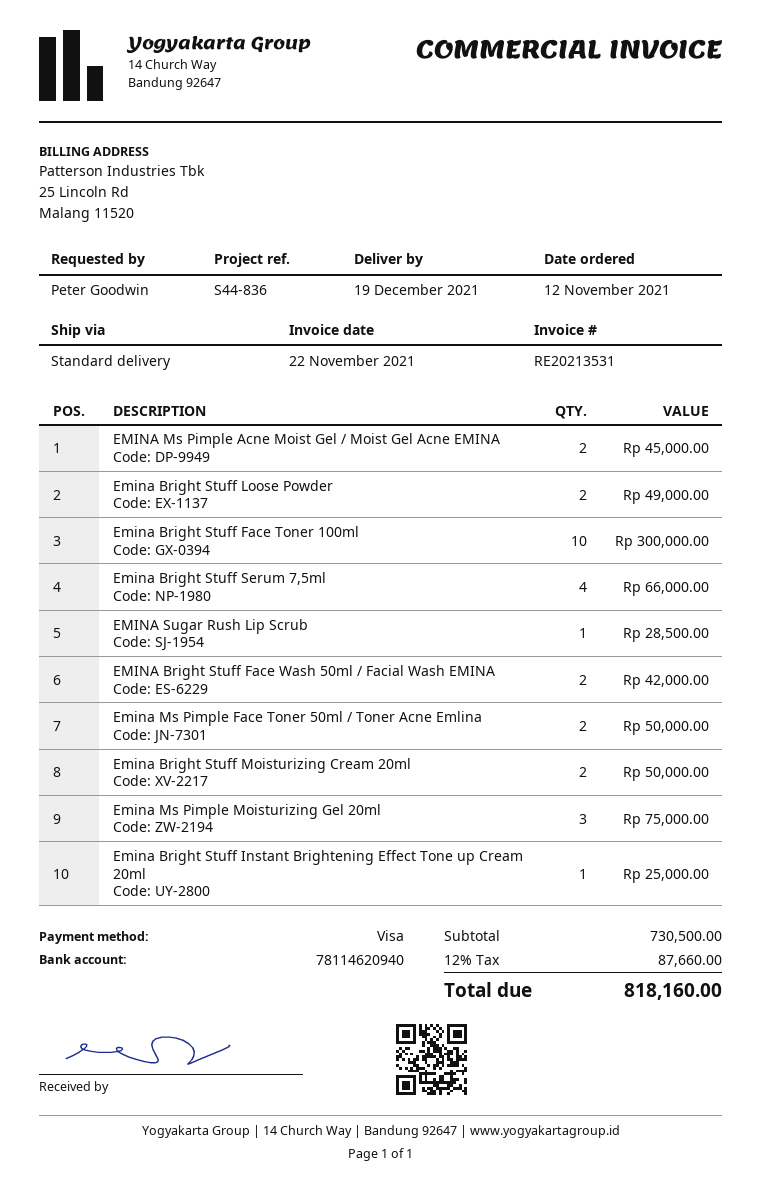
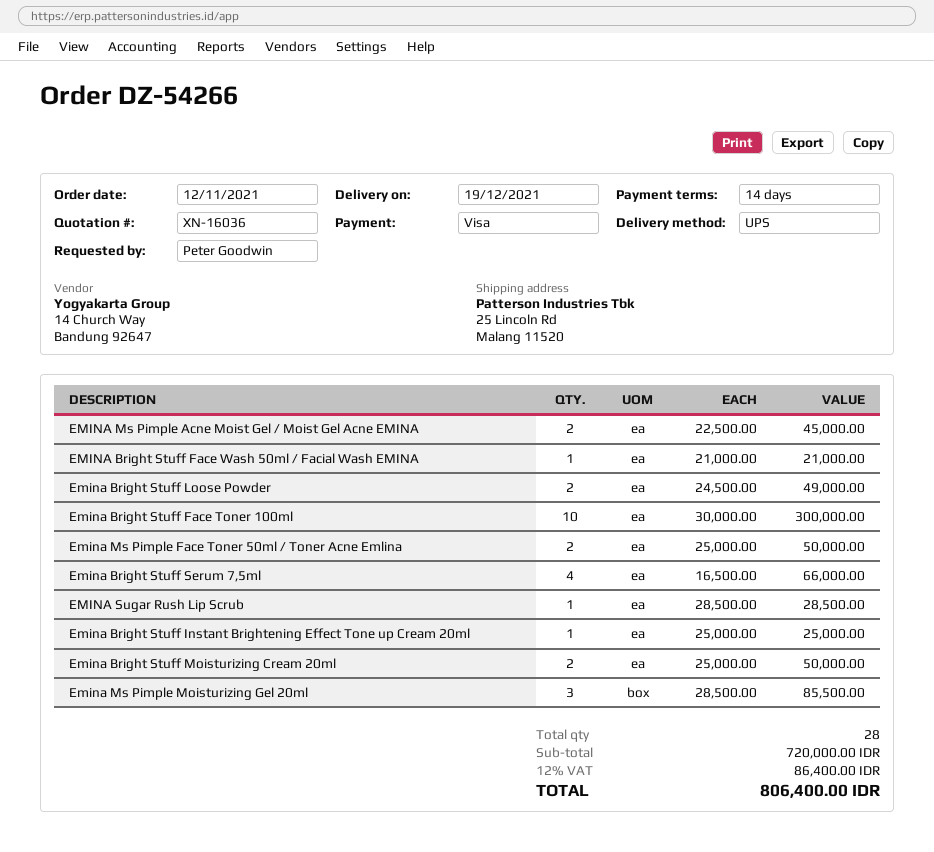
shipping method: standard -> UPS
EMINA Bright Stuff Face Wash 50ml / Facial Wash EMINA: 2 for 42000.00 -> 1 for 21000.00
Emina Ms Pimple Moisturizing Gel 20ml: 3 for 75000.00 -> 3 for 85500.00
subtotal: 730500.00 -> 720000.00
tax: 12% = 87660.00 -> 12% = 86400.00
total: 818160.00 -> 806400.00

